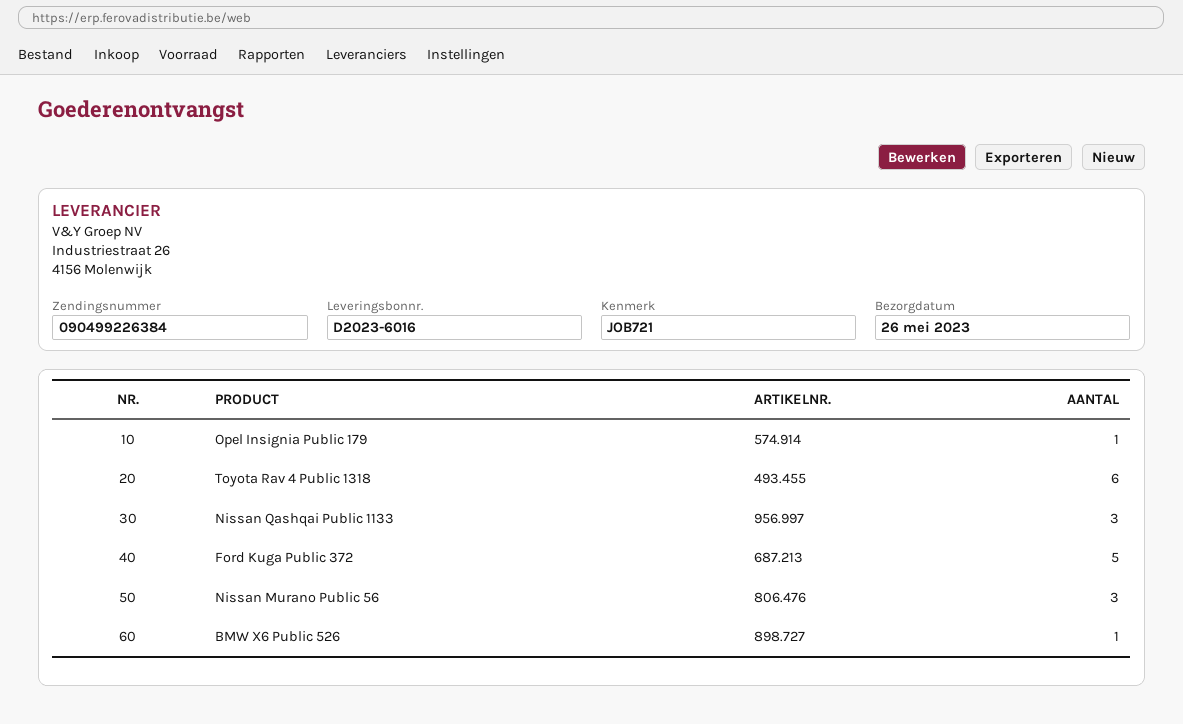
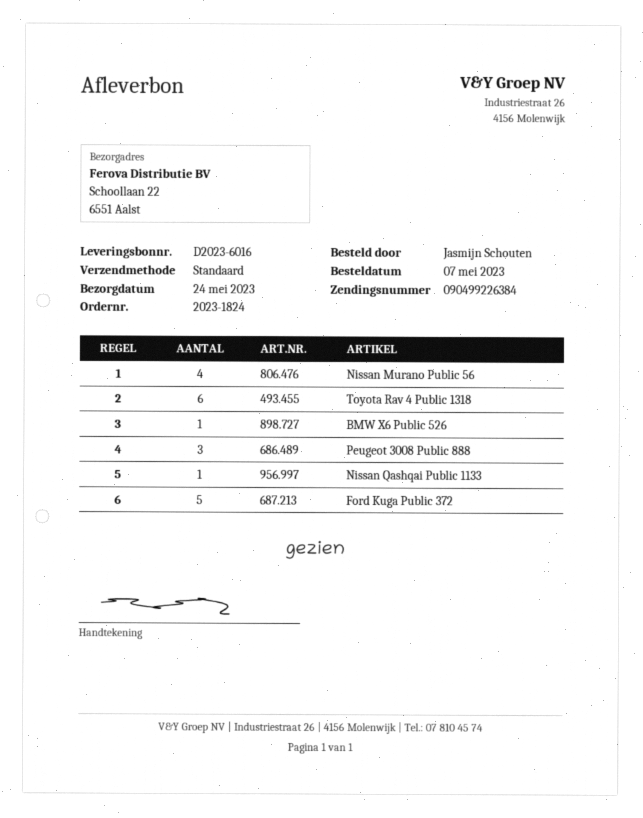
delivery date: 2023-05-26 -> 2023-05-24
Opel Insignia Public 179: 1 -> none
Nissan Qashqai Public 1133: 3 -> 1
Nissan Murano Public 56: 3 -> 4
Peugeot 3008 Public 888: none -> 3

